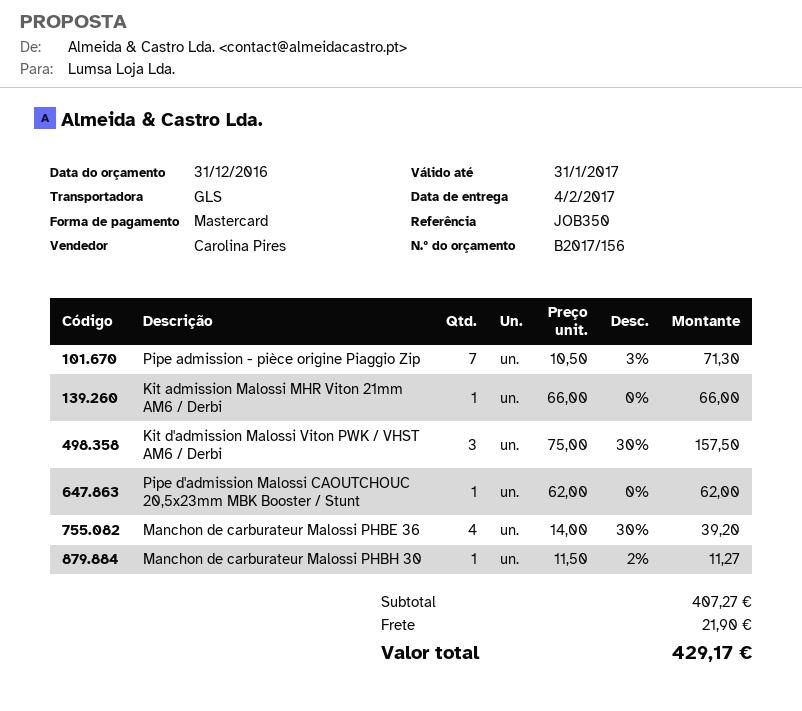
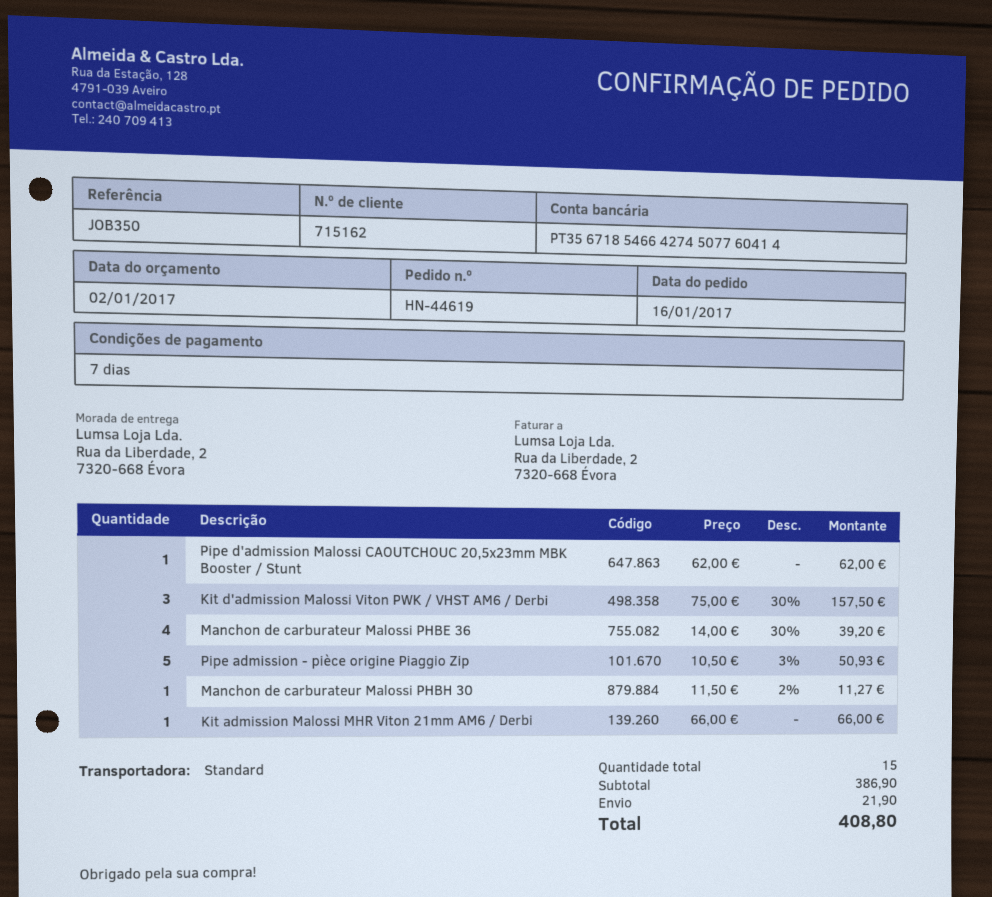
quote date: 2016-12-31 -> 2017-01-02
shipping method: GLS -> standard
Pipe admission - pièce origine Piaggio Zip: 7 x 10.50 - 3% = 71.30 -> 5 x 10.50 - 3% = 50.93
subtotal: 407.27 -> 386.90
total: 429.17 -> 408.80

